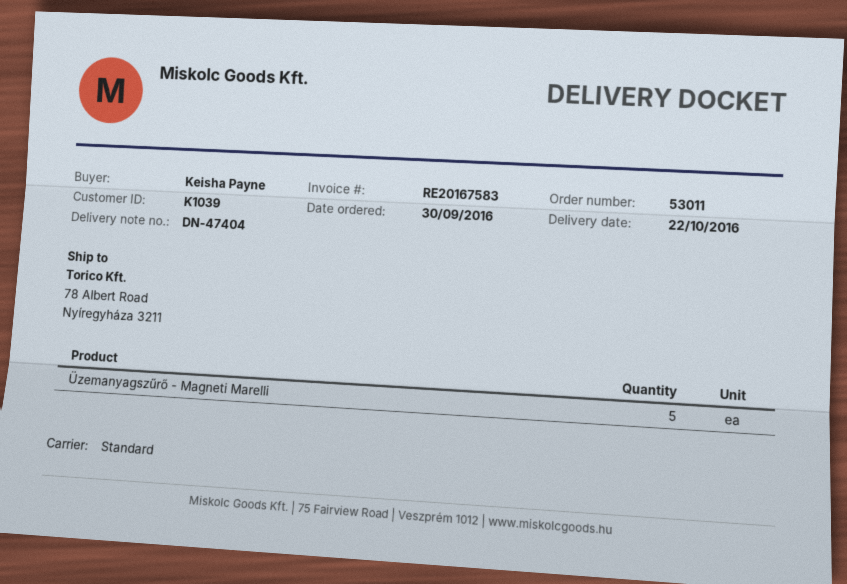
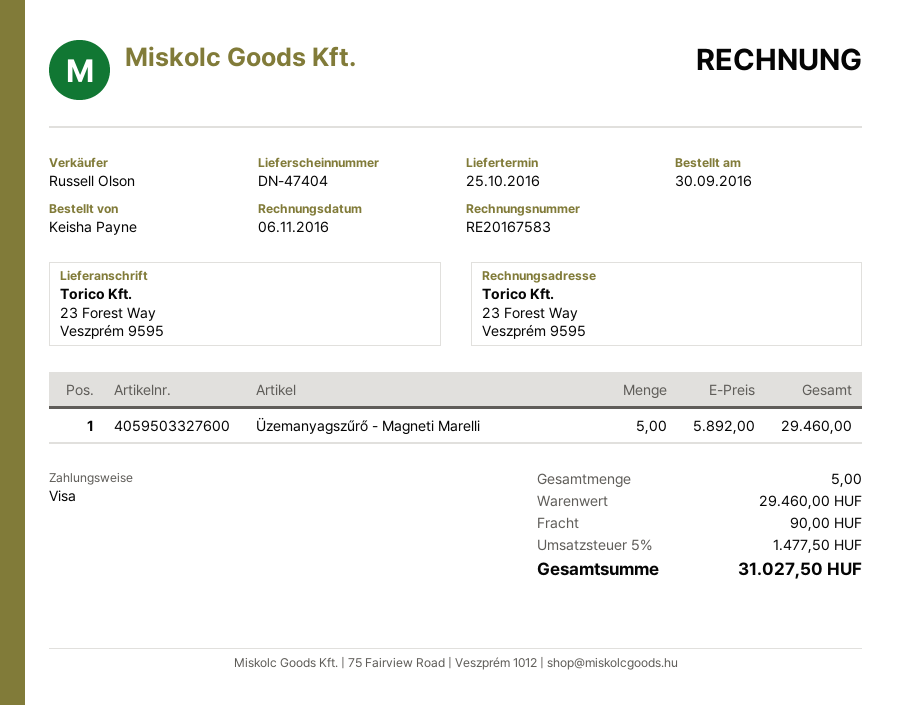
delivery date: 2016-10-22 -> 2016-10-25
ship to: 78 Albert Road, Nyíregyháza 3211 -> 23 Forest Way, Veszprém 9595

